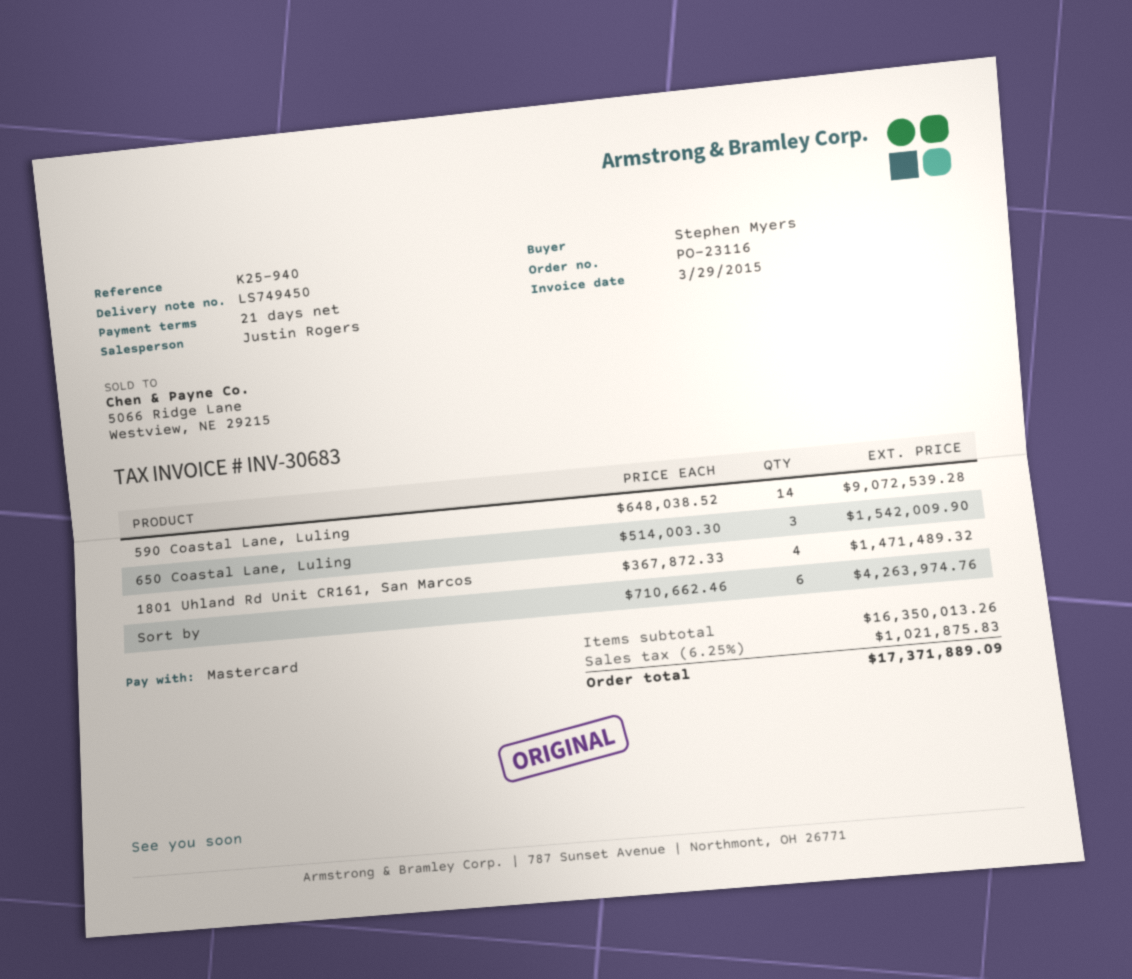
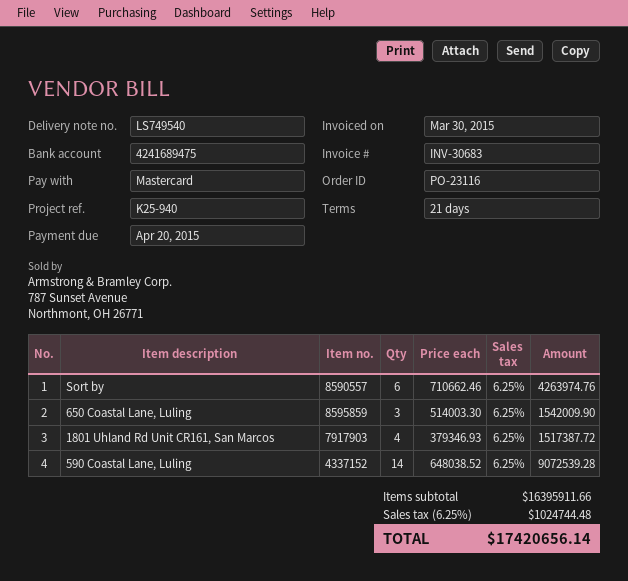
delivery note number: LS749450 -> LS749540
invoice date: 2015-03-29 -> 2015-03-30
1801 Uhland Rd Unit CR161, San Marcos: 4 x 367872.33 = 1471489.32 -> 4 x 379346.93 = 1517387.72
subtotal: 16350013.26 -> 16395911.66
tax: 6.25% = 1021875.83 -> 6.25% = 1024744.48
total: 17371889.09 -> 17420656.14

